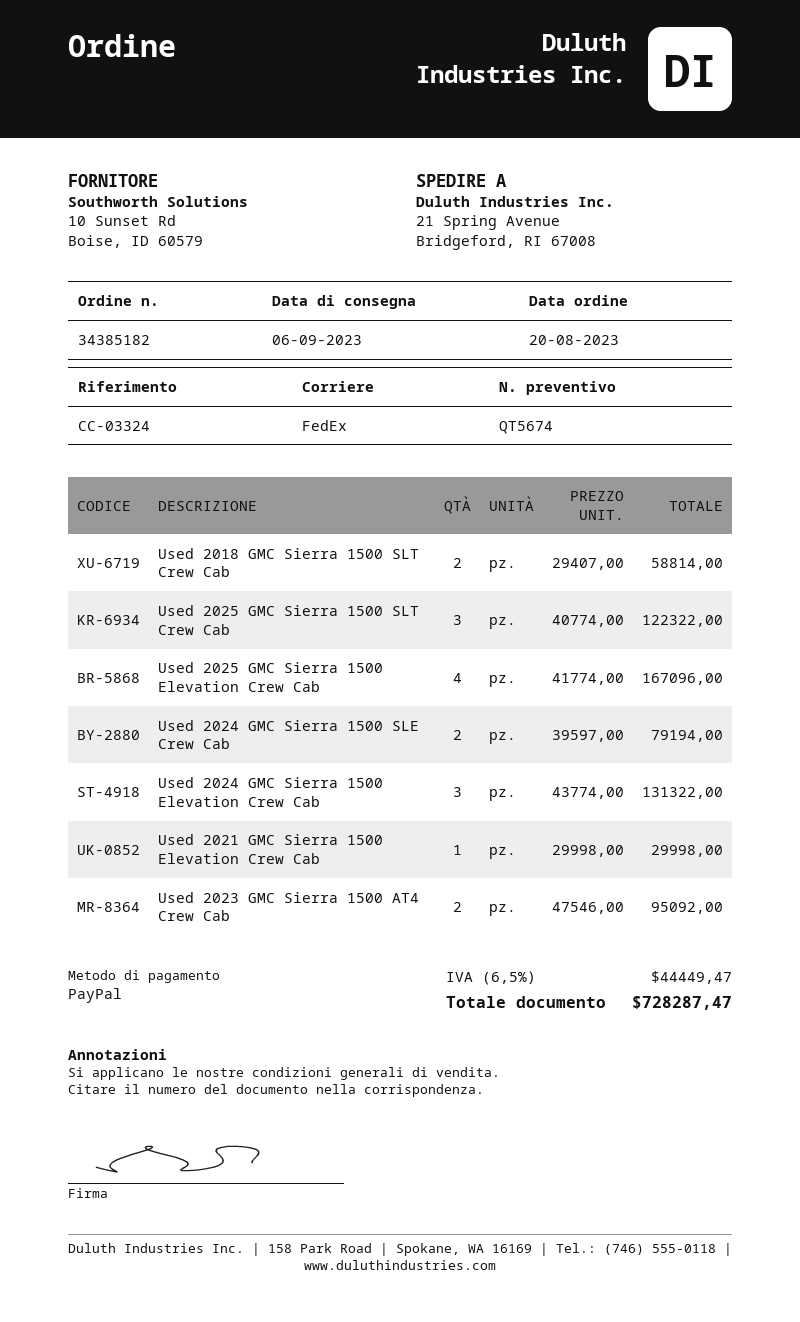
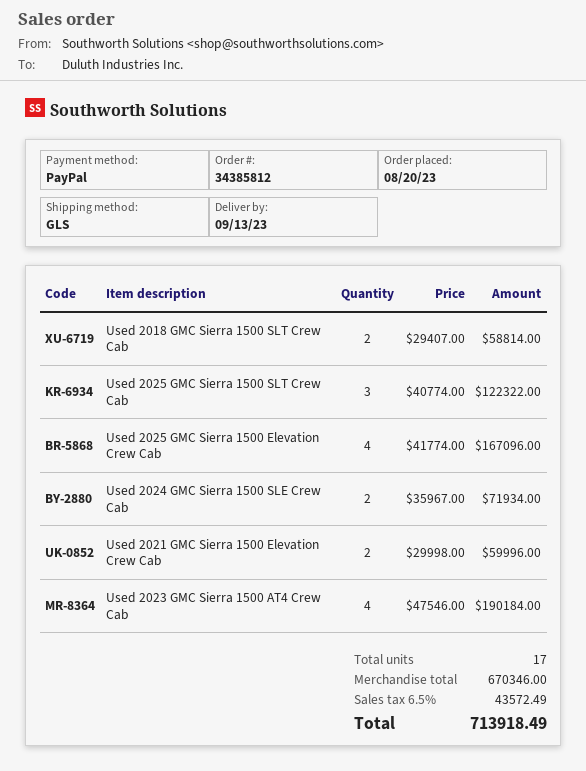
order number: 34385182 -> 34385812
delivery date: 2023-09-06 -> 2023-09-13
shipping method: FedEx -> GLS
Used 2024 GMC Sierra 1500 SLE Crew Cab: 2 x 39597.00 = 79194.00 -> 2 x 35967.00 = 71934.00
Used 2024 GMC Sierra 1500 Elevation Crew Cab: 3 x 43774.00 = 131322.00 -> none
Used 2021 GMC Sierra 1500 Elevation Crew Cab: 1 x 29998.00 = 29998.00 -> 2 x 29998.00 = 59996.00
Used 2023 GMC Sierra 1500 AT4 Crew Cab: 2 x 47546.00 = 95092.00 -> 4 x 47546.00 = 190184.00
tax: 6.5% = 44449.47 -> 6.5% = 43572.49
total: 728287.47 -> 713918.49

